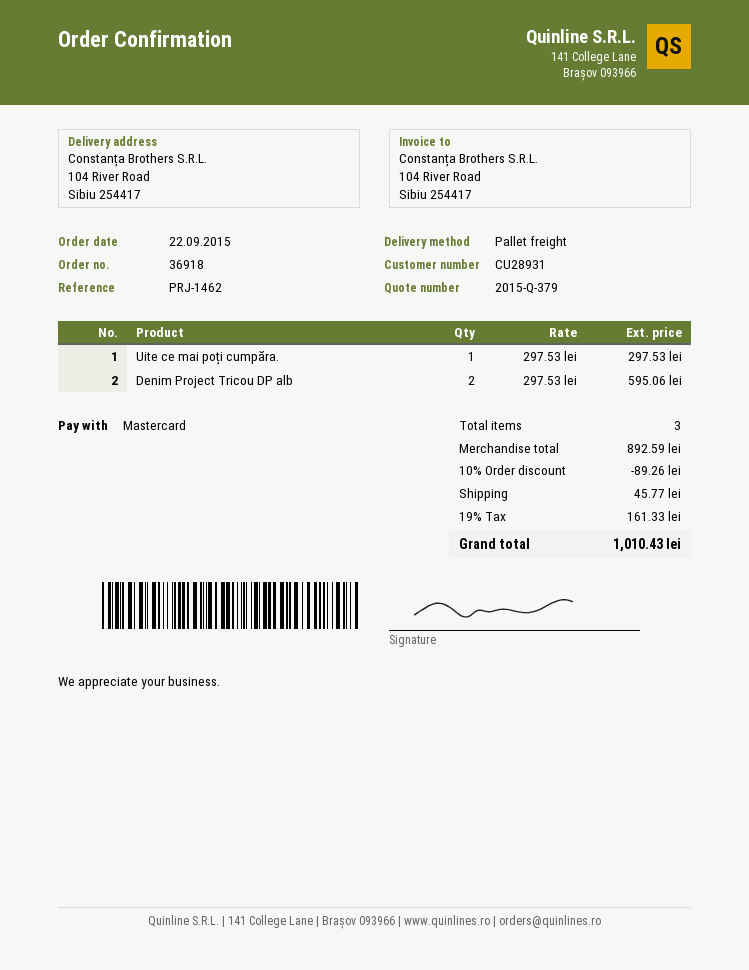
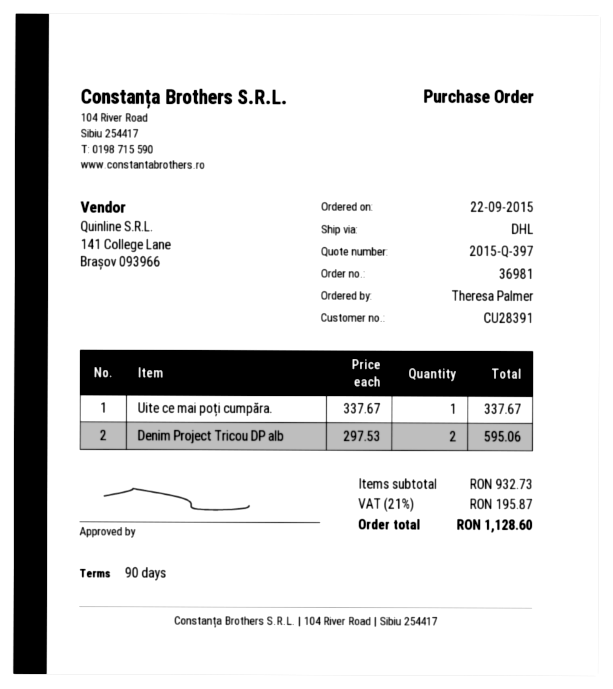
quote number: 2015-Q-379 -> 2015-Q-397
order number: 36918 -> 36981
customer number: CU28931 -> CU28391
shipping method: pallet freight -> DHL
Uite ce mai poți cumpăra.: 1 x 297.53 = 297.53 -> 1 x 337.67 = 337.67
subtotal: 892.59 -> 932.73
discount: 10% = 89.26 -> none
shipping: 45.77 -> none
tax: 19% = 161.33 -> 21% = 195.87
total: 1010.43 -> 1128.60

